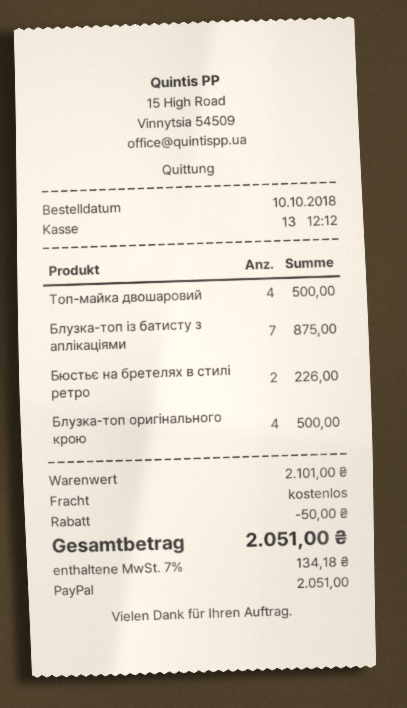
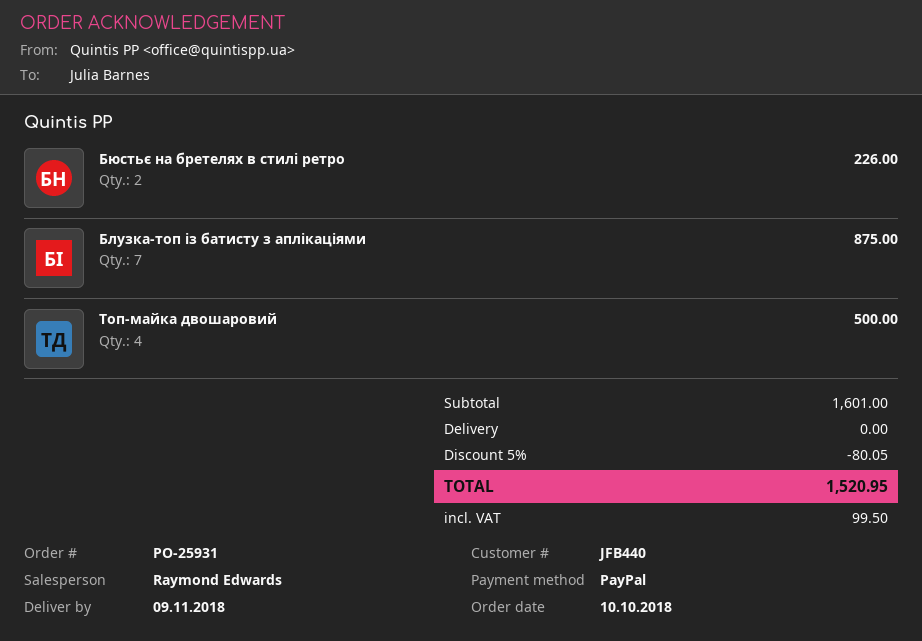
Блузка-топ оригінального крою: 4 for 500.00 -> none
subtotal: 2101.00 -> 1601.00
discount: 50.00 -> 80.05
tax: 134.18 -> 99.50
total: 2051.00 -> 1520.95

